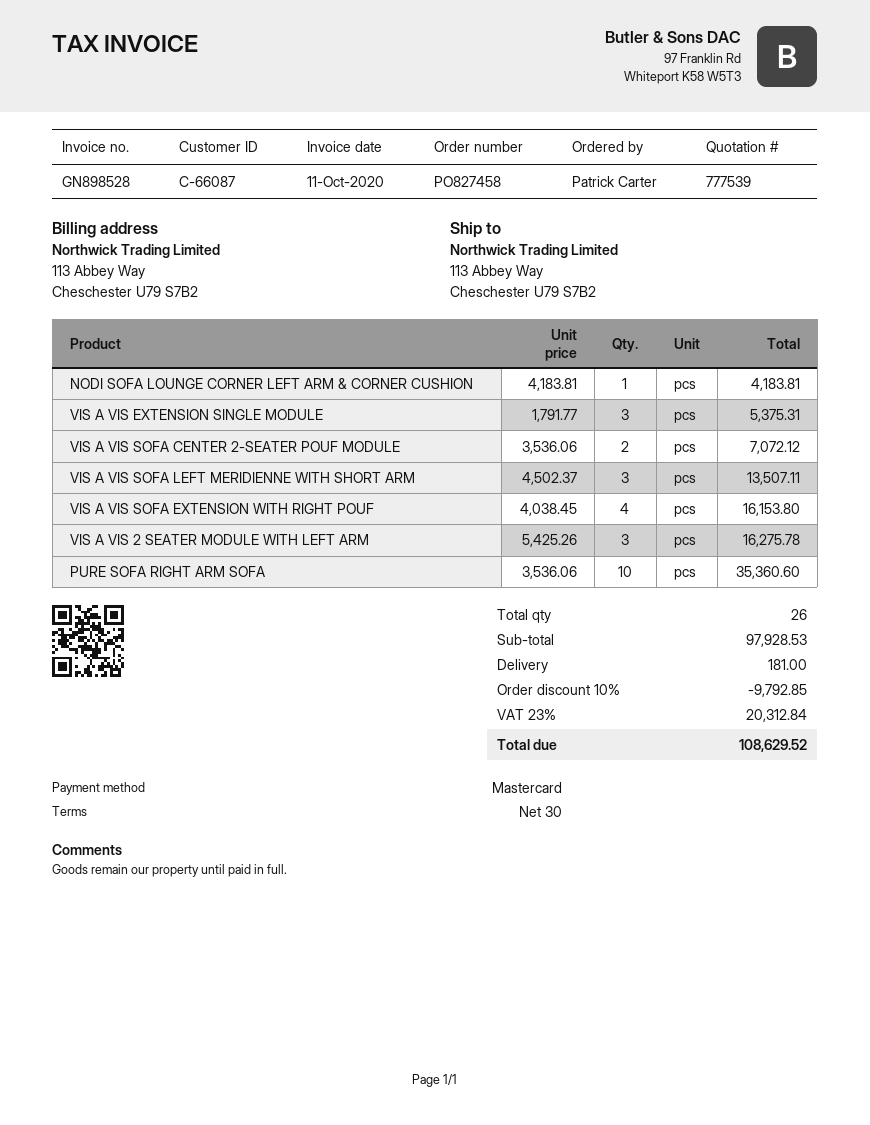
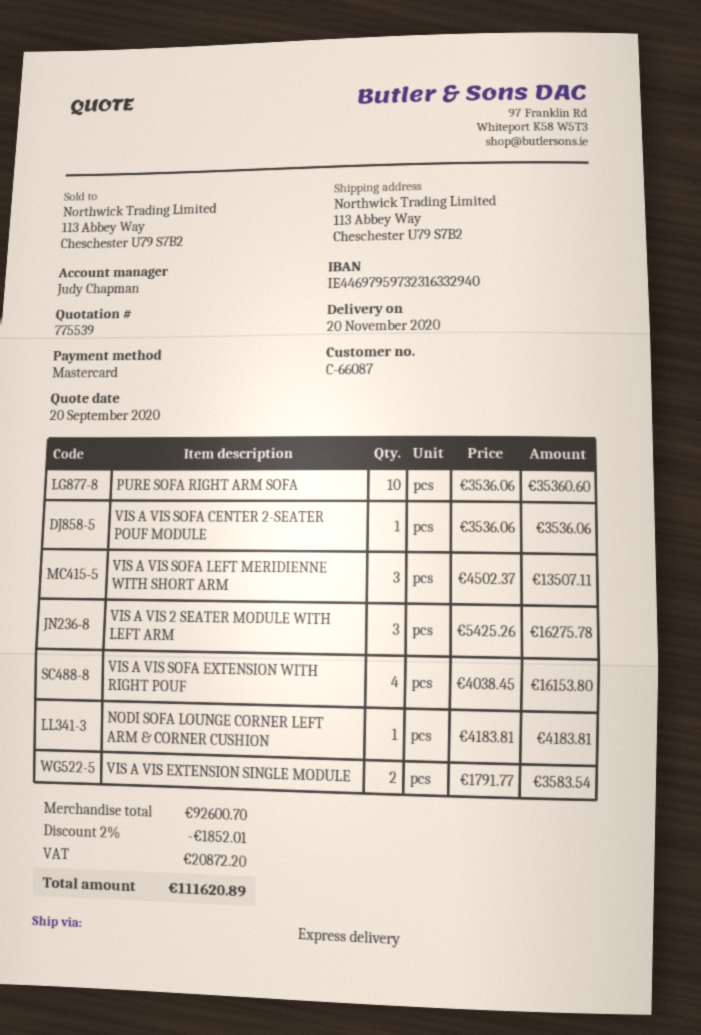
quote number: 777539 -> 775539
VIS A VIS EXTENSION SINGLE MODULE: 3 x 1791.77 = 5375.31 -> 2 x 1791.77 = 3583.54
VIS A VIS SOFA CENTER 2-SEATER POUF MODULE: 2 x 3536.06 = 7072.12 -> 1 x 3536.06 = 3536.06
subtotal: 97928.53 -> 92600.70
discount: 10% = 9792.85 -> 2% = 1852.01
shipping: 181.00 -> none
tax: 20312.84 -> 20872.20
total: 108629.52 -> 111620.89

